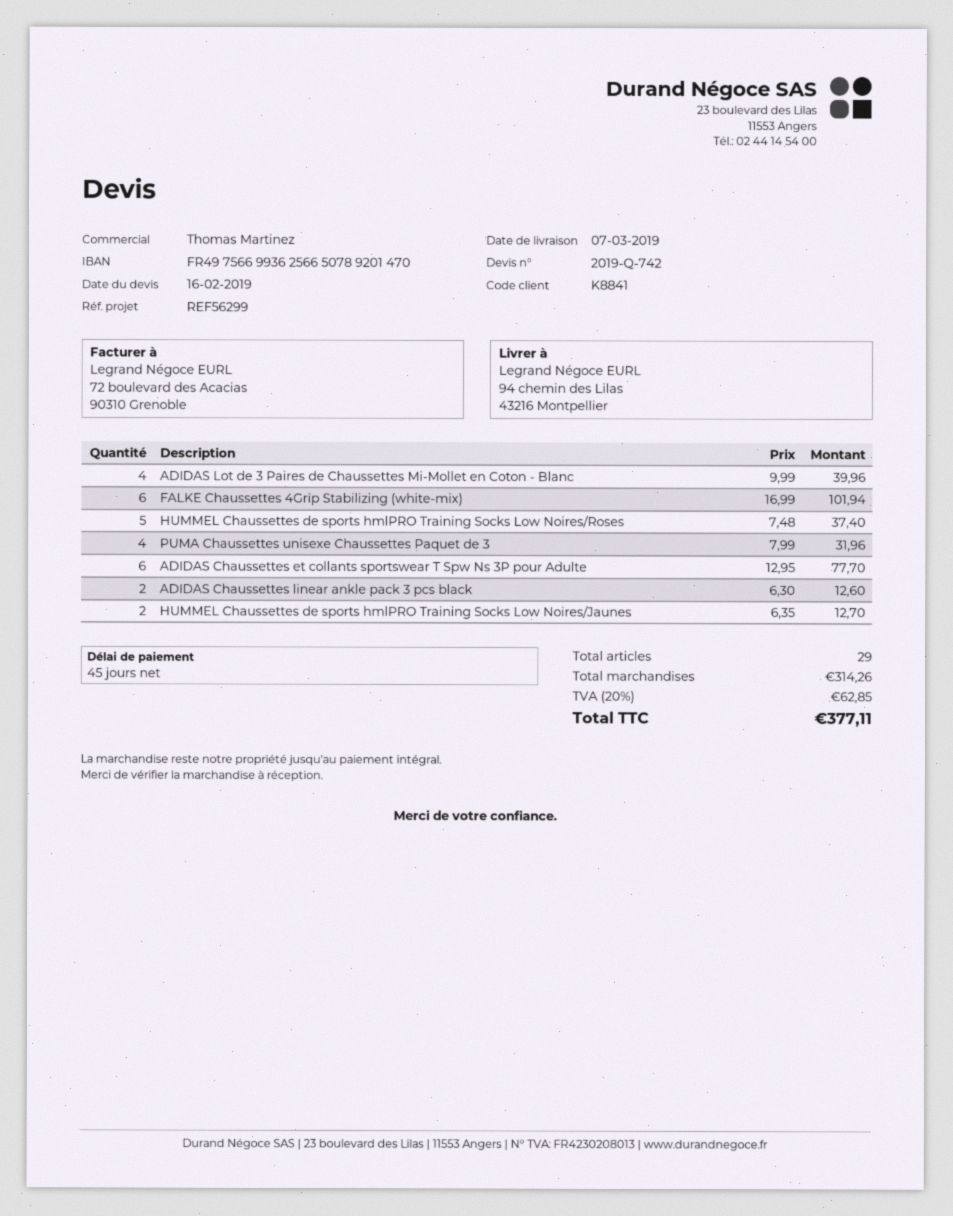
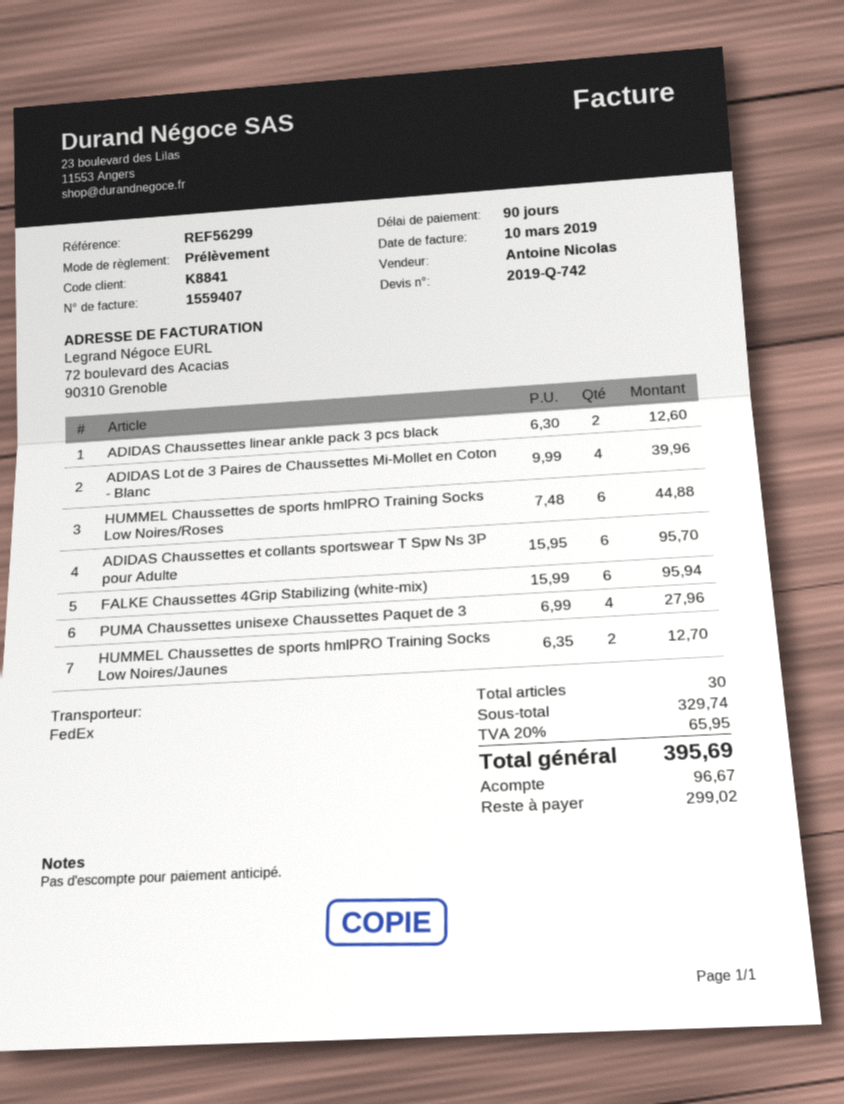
payment terms: 45 days -> 90 days
sales rep: Thomas Martinez -> Antoine Nicolas
FALKE Chaussettes 4Grip Stabilizing (white-mix): 6 x 16.99 = 101.94 -> 6 x 15.99 = 95.94
HUMMEL Chaussettes de sports hmlPRO Training Socks Low Noires/Roses: 5 x 7.48 = 37.40 -> 6 x 7.48 = 44.88
PUMA Chaussettes unisexe Chaussettes Paquet de 3: 4 x 7.99 = 31.96 -> 4 x 6.99 = 27.96
ADIDAS Chaussettes et collants sportswear T Spw Ns 3P pour Adulte: 6 x 12.95 = 77.70 -> 6 x 15.95 = 95.70
total quantity: 29 -> 30
subtotal: 314.26 -> 329.74
tax: 20% = 62.85 -> 20% = 65.95
total: 377.11 -> 395.69

